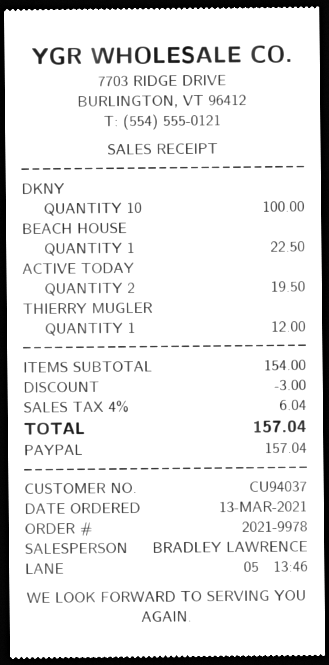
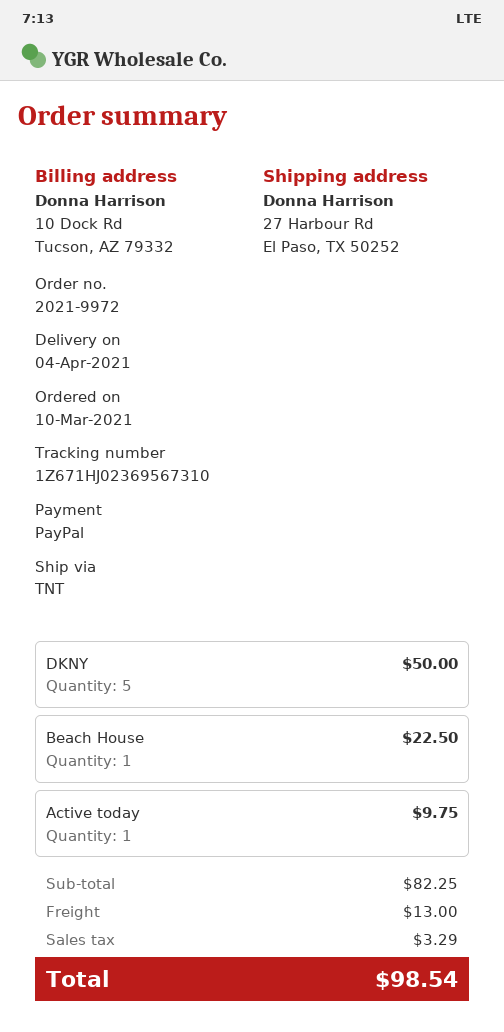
order number: 2021-9978 -> 2021-9972
order date: 2021-03-13 -> 2021-03-10
DKNY: 10 for 100.00 -> 5 for 50.00
ACTIVE TODAY: 2 for 19.50 -> 1 for 9.75
THIERRY MUGLER: 1 for 12.00 -> none
subtotal: 154.00 -> 82.25
discount: 3.00 -> none
shipping: none -> 13.00
tax: 6.04 -> 3.29
total: 157.04 -> 98.54

